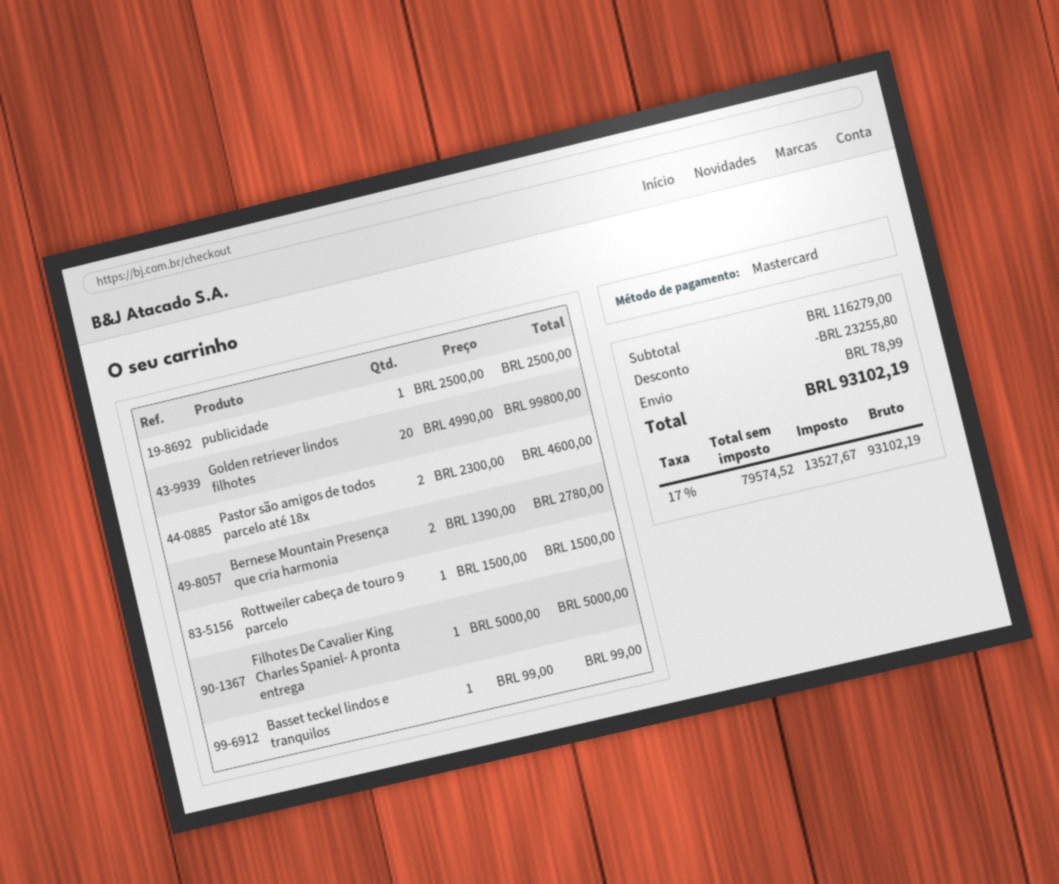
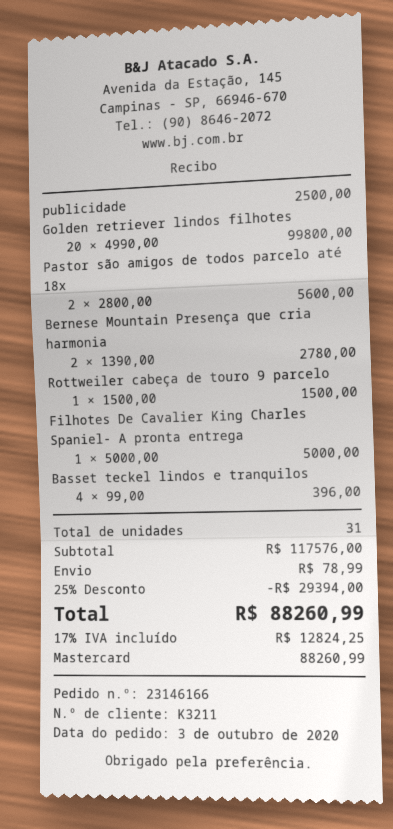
Pastor são amigos de todos parcelo até 18x: 2 x 2300.00 = 4600.00 -> 2 x 2800.00 = 5600.00
Basset teckel lindos e tranquilos: 1 x 99.00 = 99.00 -> 4 x 99.00 = 396.00
subtotal: 116279.00 -> 117576.00
discount: 23255.80 -> 29394.00
tax: 17% = 13527.67 -> 17% = 12824.25
total: 93102.19 -> 88260.99

